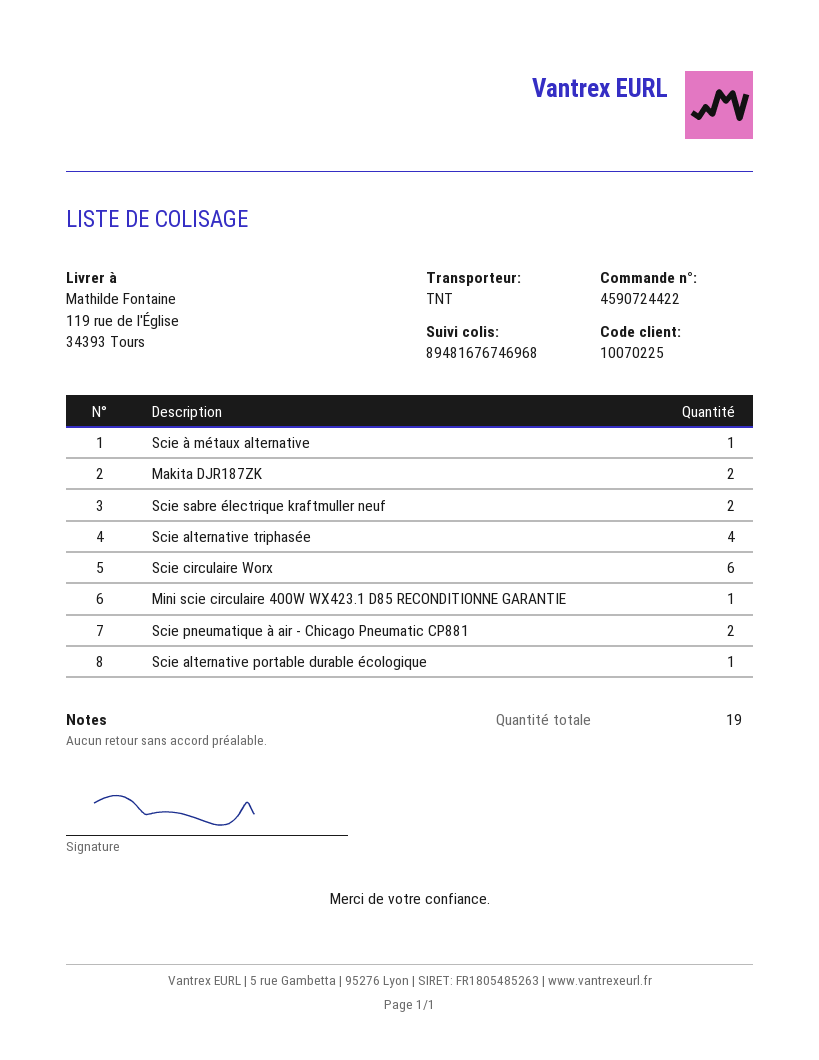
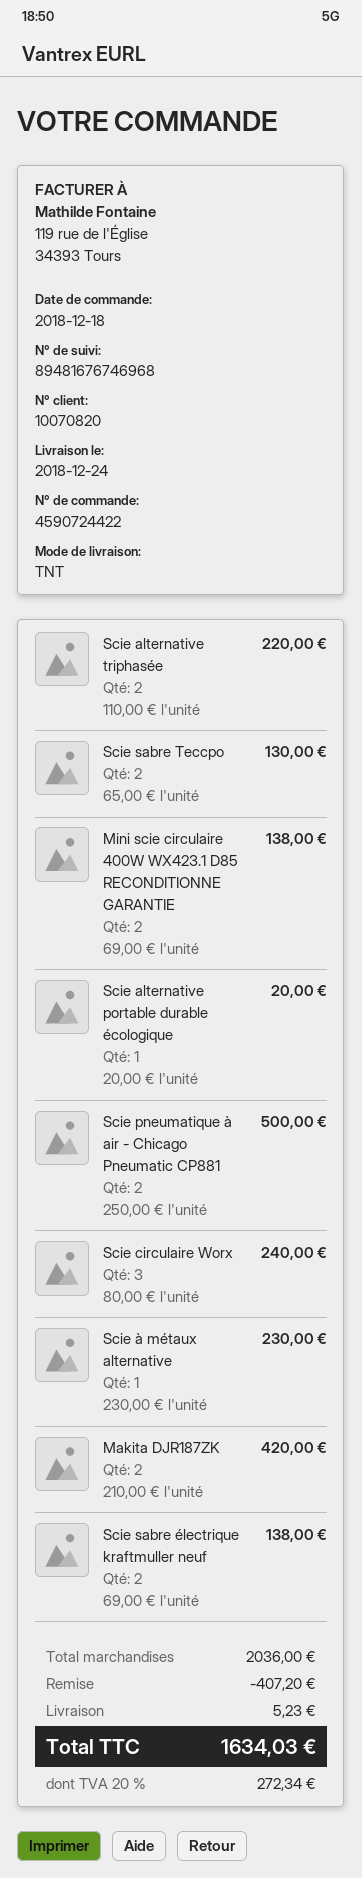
customer number: 10070225 -> 10070820
Scie alternative triphasée: 4 -> 2
Scie circulaire Worx: 6 -> 3
Mini scie circulaire 400W WX423.1 D85 RECONDITIONNE GARANTIE: 1 -> 2
Scie sabre Teccpo: none -> 2

